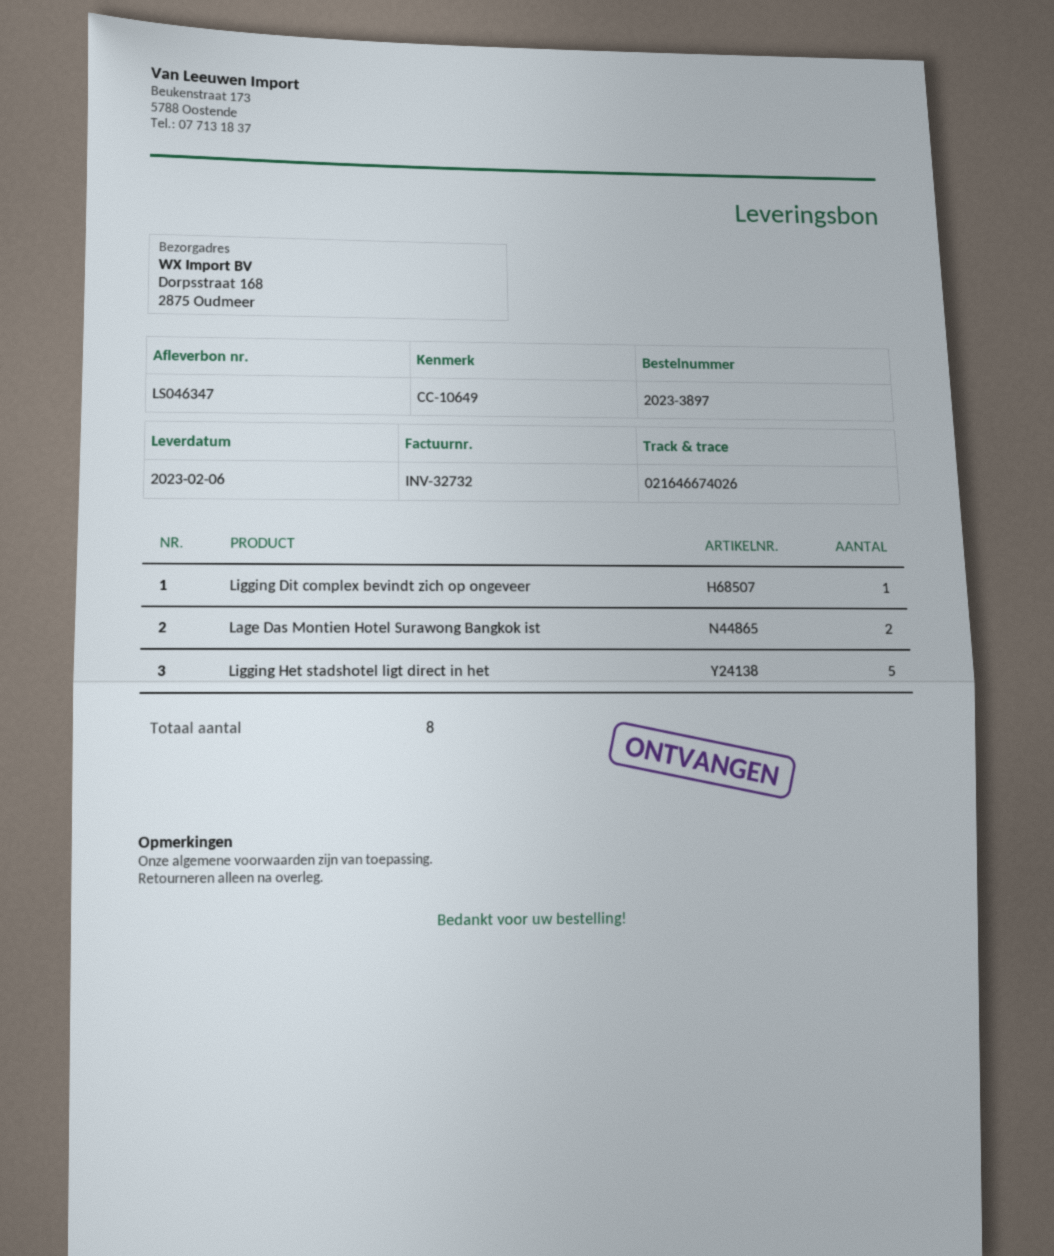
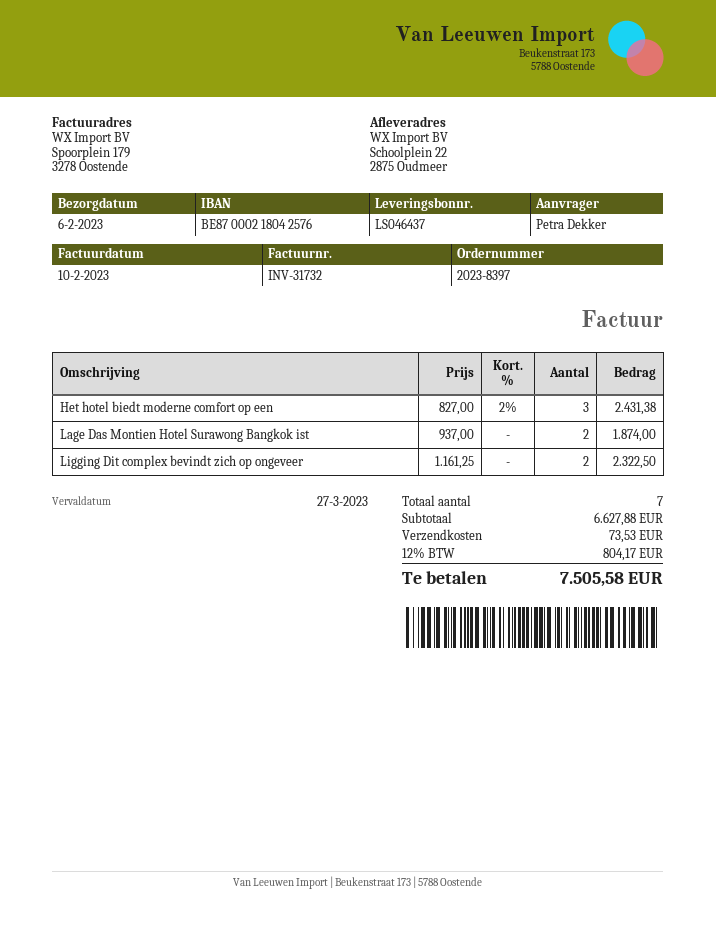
order number: 2023-3897 -> 2023-8397
delivery note number: LS046347 -> LS046437
invoice number: INV-32732 -> INV-31732
ship to: Dorpsstraat 168, 2875 Oudmeer -> Schoolplein 22, 2875 Oudmeer
Ligging Dit complex bevindt zich op ongeveer: 1 -> 2
Ligging Het stadshotel ligt direct in het: 5 -> none
Het hotel biedt moderne comfort op een: none -> 3
total quantity: 8 -> 7

